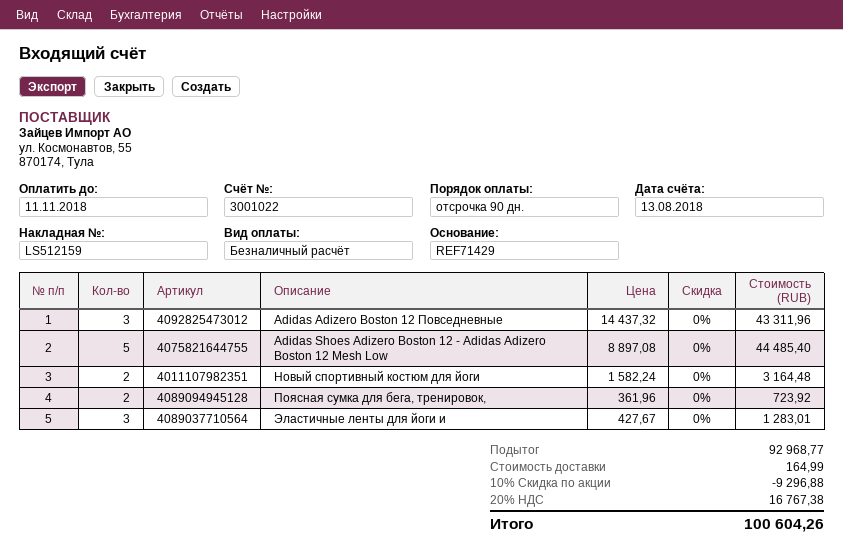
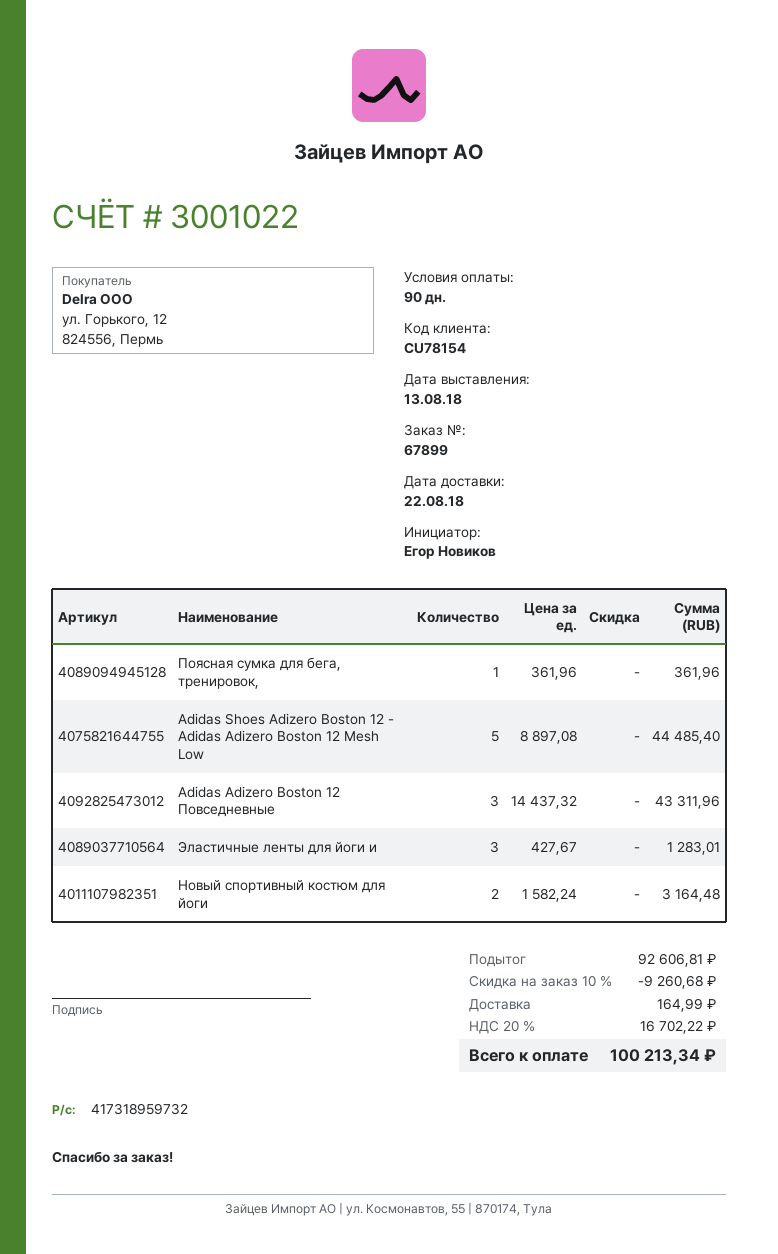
Поясная сумка для бега, тренировок,: 2 x 361.96 = 723.92 -> 1 x 361.96 = 361.96
subtotal: 92968.77 -> 92606.81
discount: 10% = 9296.88 -> 10% = 9260.68
tax: 20% = 16767.38 -> 20% = 16702.22
total: 100604.26 -> 100213.34

